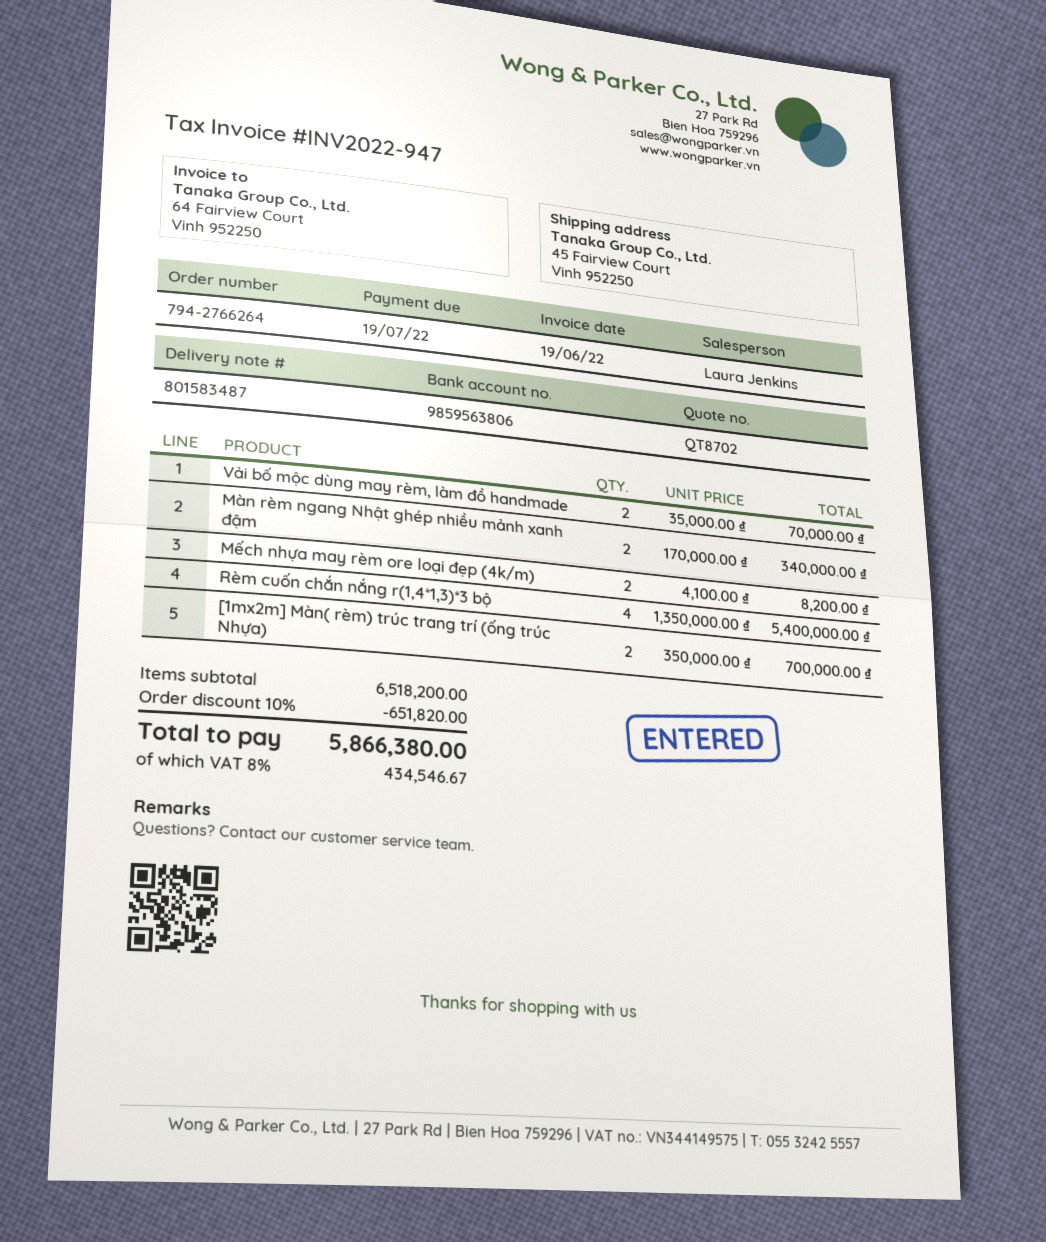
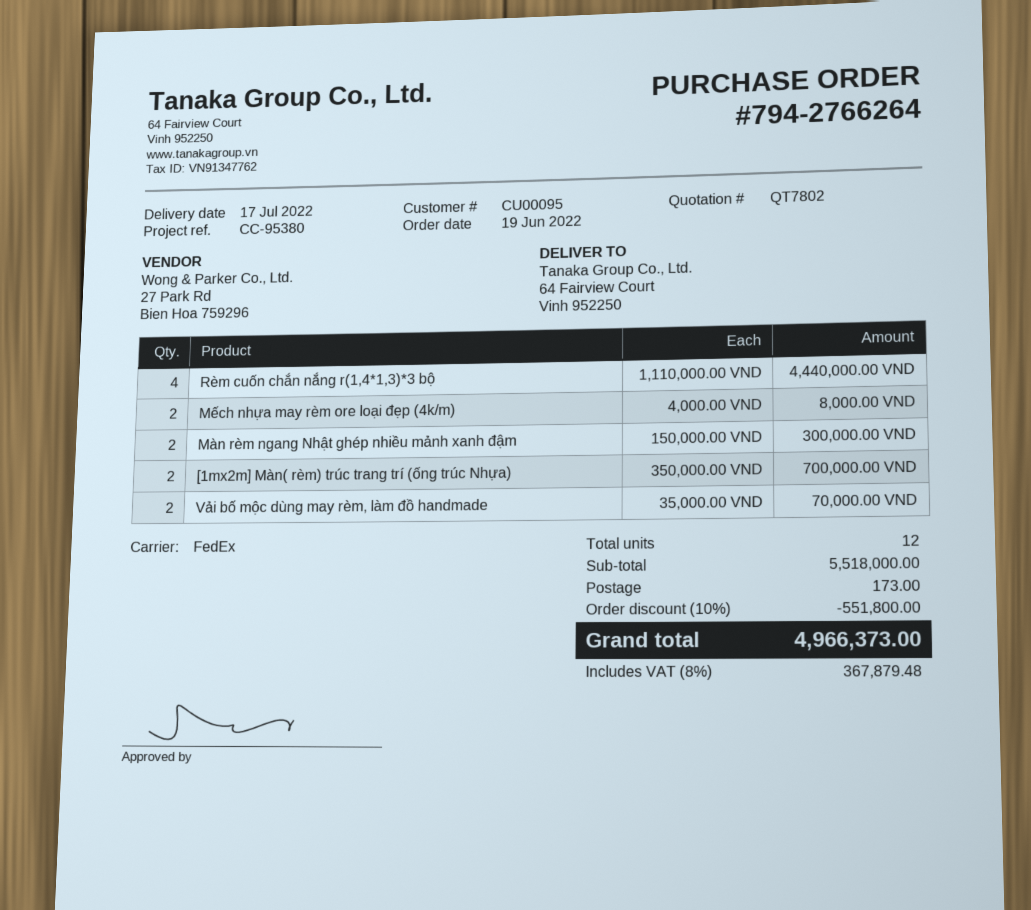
quote number: QT8702 -> QT7802
ship to: 45 Fairview Court, Vinh 952250 -> 64 Fairview Court, Vinh 952250
Màn rèm ngang Nhật ghép nhiều mảnh xanh đậm: 2 x 170000.00 = 340000.00 -> 2 x 150000.00 = 300000.00
Mếch nhựa may rèm ore loại đẹp (4k/m): 2 x 4100.00 = 8200.00 -> 2 x 4000.00 = 8000.00
Rèm cuốn chắn nắng r(1,4*1,3)*3 bộ: 4 x 1350000.00 = 5400000.00 -> 4 x 1110000.00 = 4440000.00
subtotal: 6518200.00 -> 5518000.00
discount: 10% = 651820.00 -> 10% = 551800.00
shipping: none -> 173.00
tax: 8% = 434546.67 -> 8% = 367879.48
total: 5866380.00 -> 4966373.00

